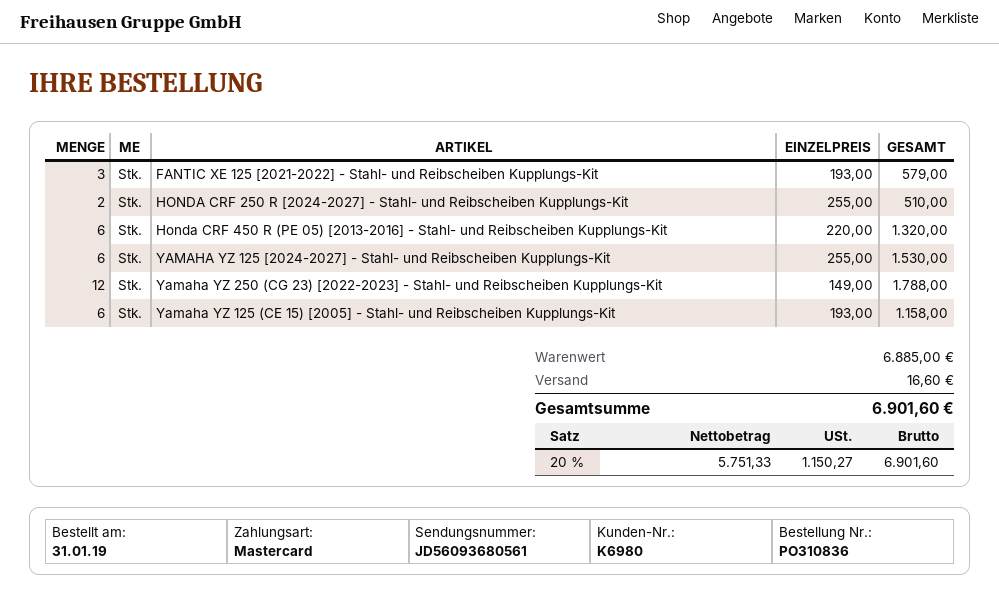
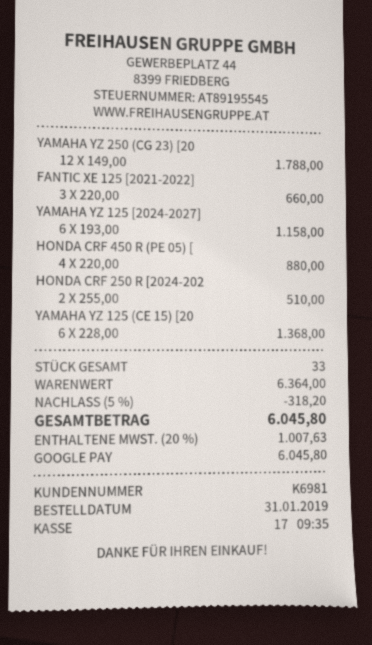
customer number: K6980 -> K6981
payment method: Mastercard -> Google Pay
FANTIC XE 125 [2021-2022] - Stahl- und Reibscheiben Kupplungs-Kit: 3 x 193.00 = 579.00 -> 3 x 220.00 = 660.00
Honda CRF 450 R (PE 05) [2013-2016] - Stahl- und Reibscheiben Kupplungs-Kit: 6 x 220.00 = 1320.00 -> 4 x 220.00 = 880.00
YAMAHA YZ 125 [2024-2027] - Stahl- und Reibscheiben Kupplungs-Kit: 6 x 255.00 = 1530.00 -> 6 x 193.00 = 1158.00
Yamaha YZ 125 (CE 15) [2005] - Stahl- und Reibscheiben Kupplungs-Kit: 6 x 193.00 = 1158.00 -> 6 x 228.00 = 1368.00
subtotal: 6885.00 -> 6364.00
discount: none -> 5% = 318.20
shipping: 16.60 -> none
tax: 20% = 1150.27 -> 20% = 1007.63
total: 6901.60 -> 6045.80

